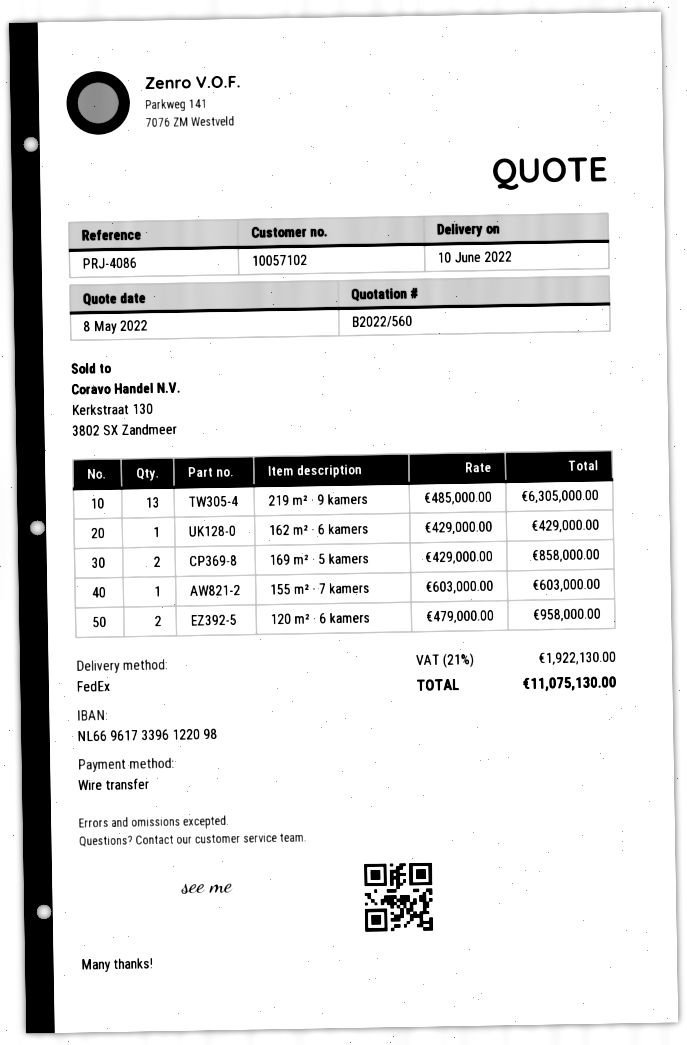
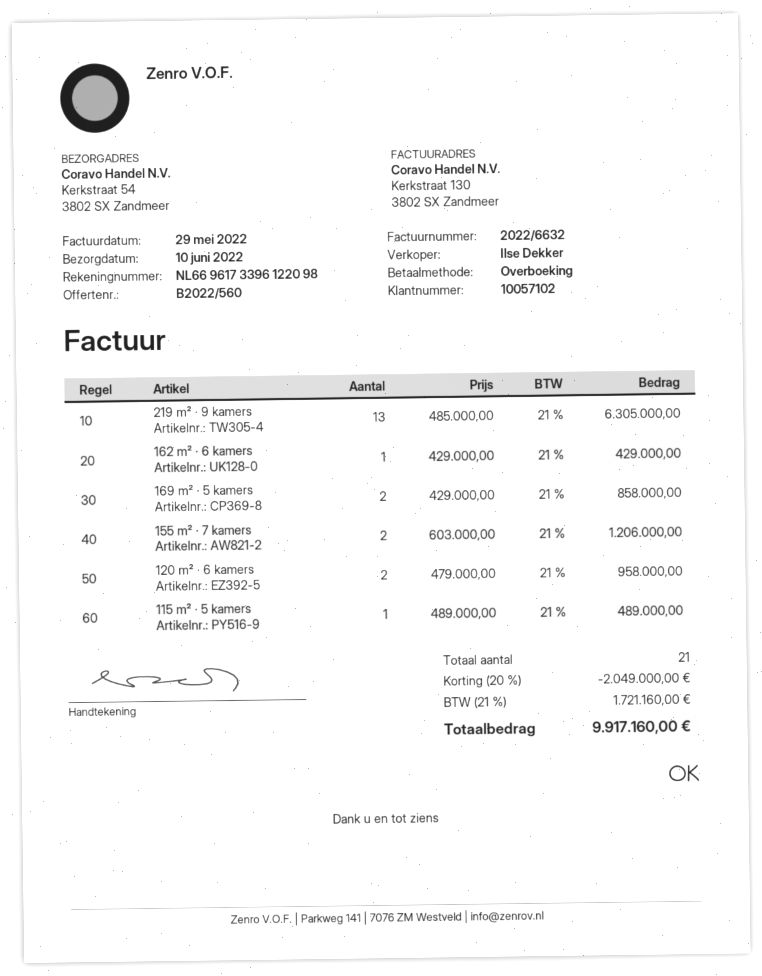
155 m² · 7 kamers: 1 x 603000.00 = 603000.00 -> 2 x 603000.00 = 1206000.00
115 m² · 5 kamers: none -> 1 x 489000.00 = 489000.00
discount: none -> 20% = 2049000.00
tax: 21% = 1922130.00 -> 21% = 1721160.00
total: 11075130.00 -> 9917160.00

